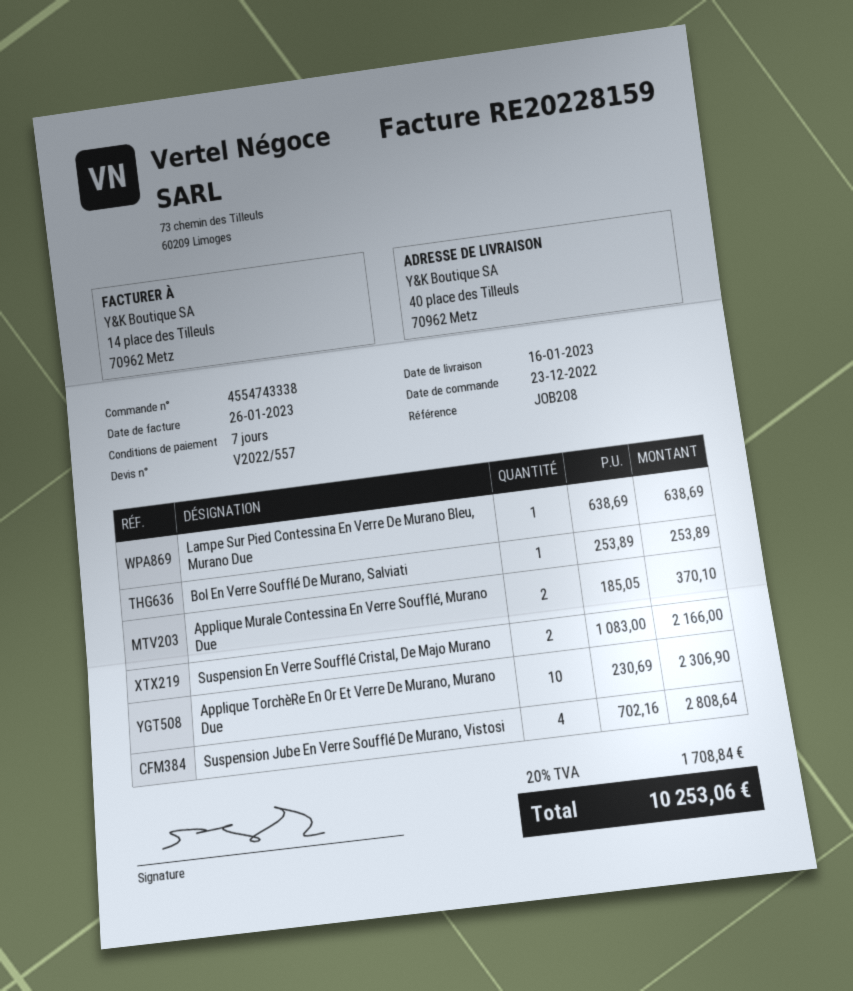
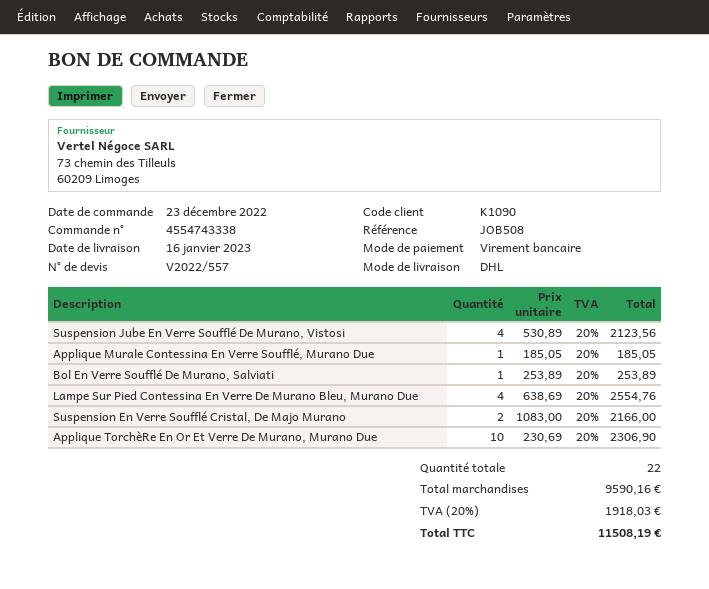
reference: JOB208 -> JOB508
Lampe Sur Pied Contessina En Verre De Murano Bleu, Murano Due: 1 x 638.69 = 638.69 -> 4 x 638.69 = 2554.76
Applique Murale Contessina En Verre Soufflé, Murano Due: 2 x 185.05 = 370.10 -> 1 x 185.05 = 185.05
Suspension Jube En Verre Soufflé De Murano, Vistosi: 4 x 702.16 = 2808.64 -> 4 x 530.89 = 2123.56
tax: 20% = 1708.84 -> 20% = 1918.03
total: 10253.06 -> 11508.19

